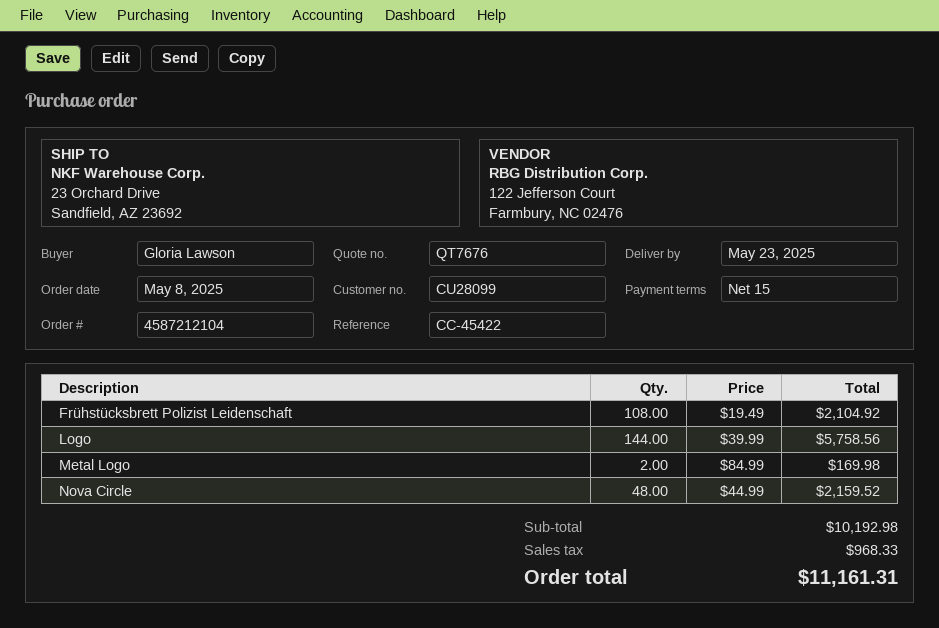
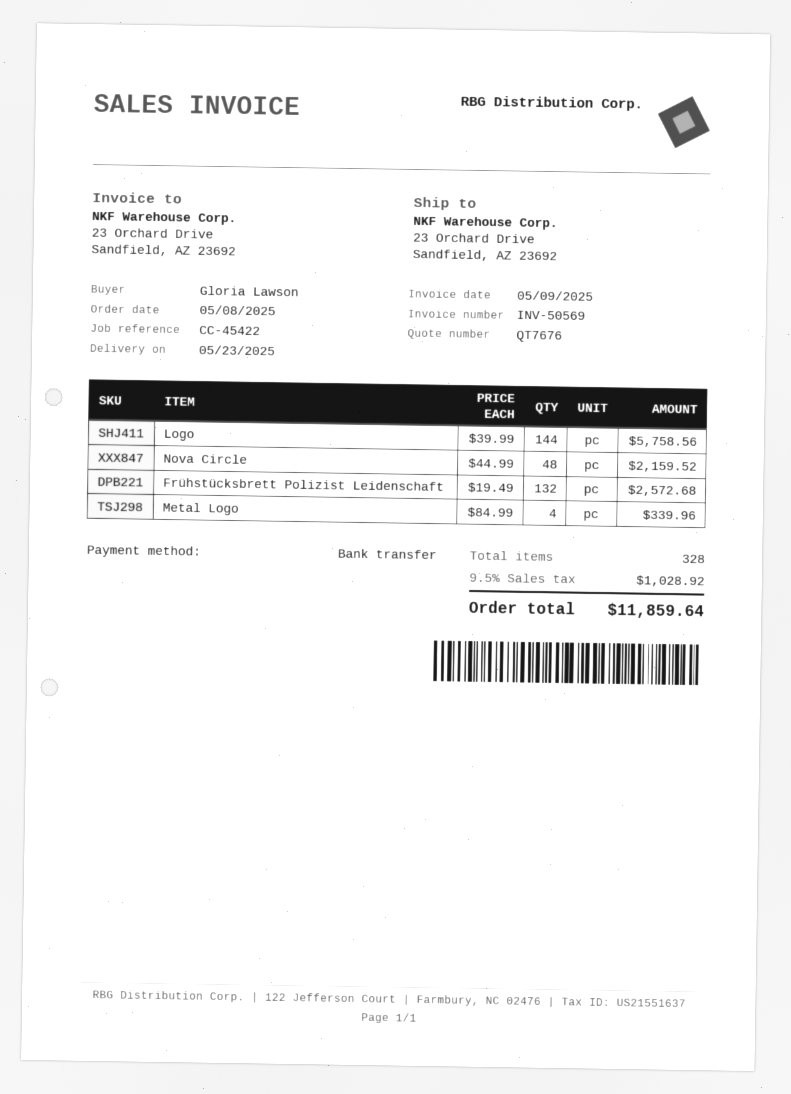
Frühstücksbrett Polizist Leidenschaft: 108 x 19.49 = 2104.92 -> 132 x 19.49 = 2572.68
Metal Logo: 2 x 84.99 = 169.98 -> 4 x 84.99 = 339.96
tax: 968.33 -> 1028.92
total: 11161.31 -> 11859.64

